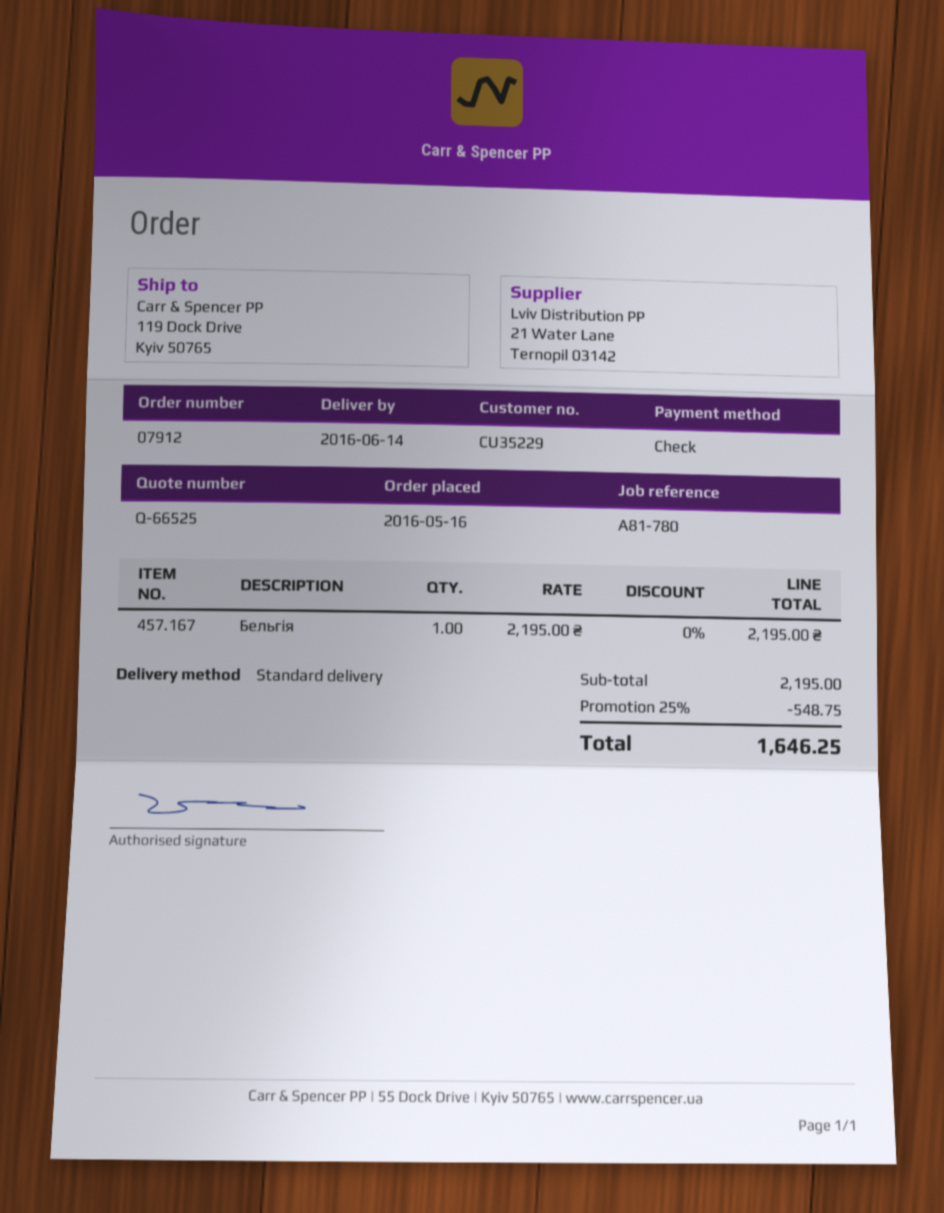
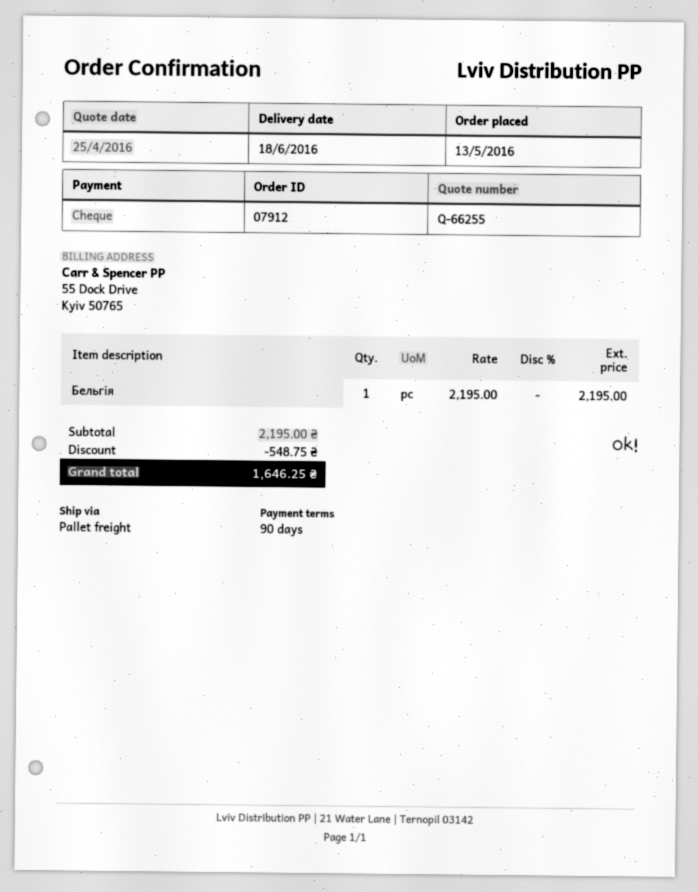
quote number: Q-66525 -> Q-66255
order date: 2016-05-16 -> 2016-05-13
delivery date: 2016-06-14 -> 2016-06-18
shipping method: standard -> pallet freight

